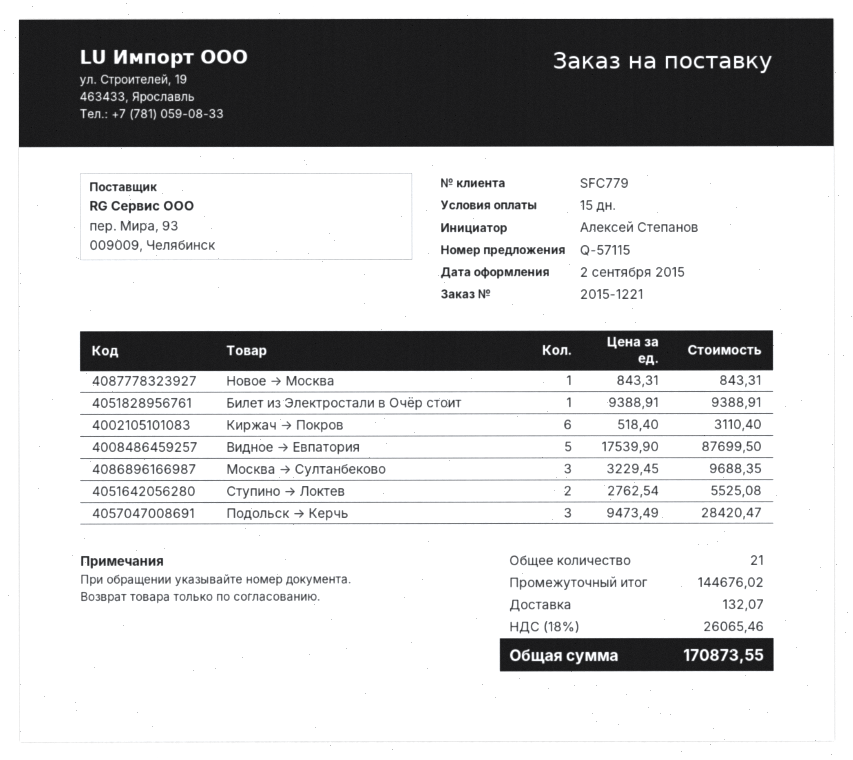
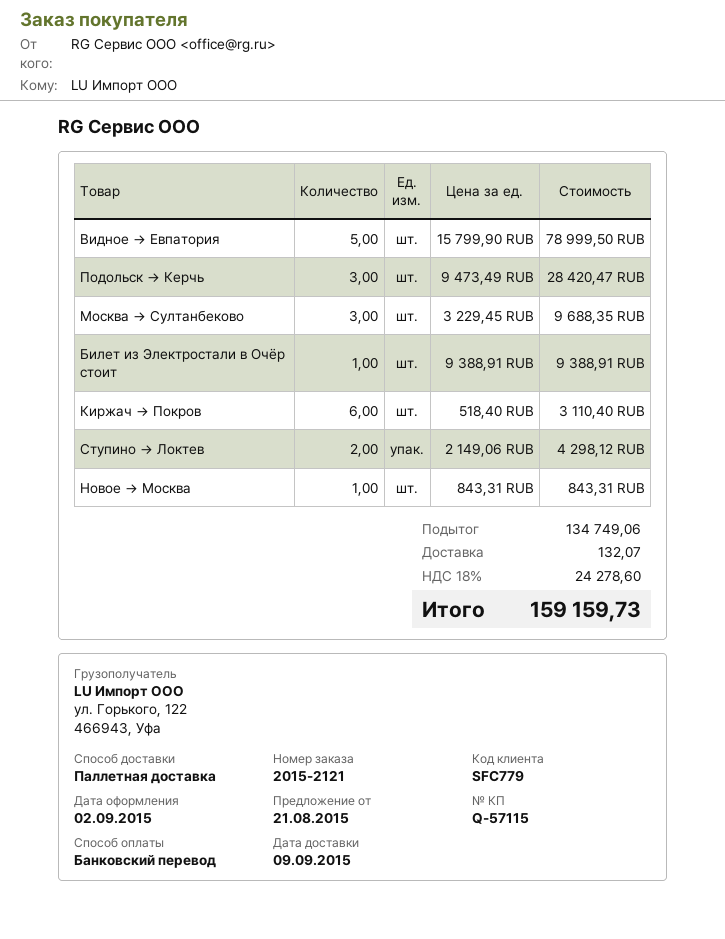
order number: 2015-1221 -> 2015-2121
Видное → Евпатория: 5 x 17539.90 = 87699.50 -> 5 x 15799.90 = 78999.50
Ступино → Локтев: 2 x 2762.54 = 5525.08 -> 2 x 2149.06 = 4298.12
subtotal: 144676.02 -> 134749.06
tax: 18% = 26065.46 -> 18% = 24278.60
total: 170873.55 -> 159159.73

